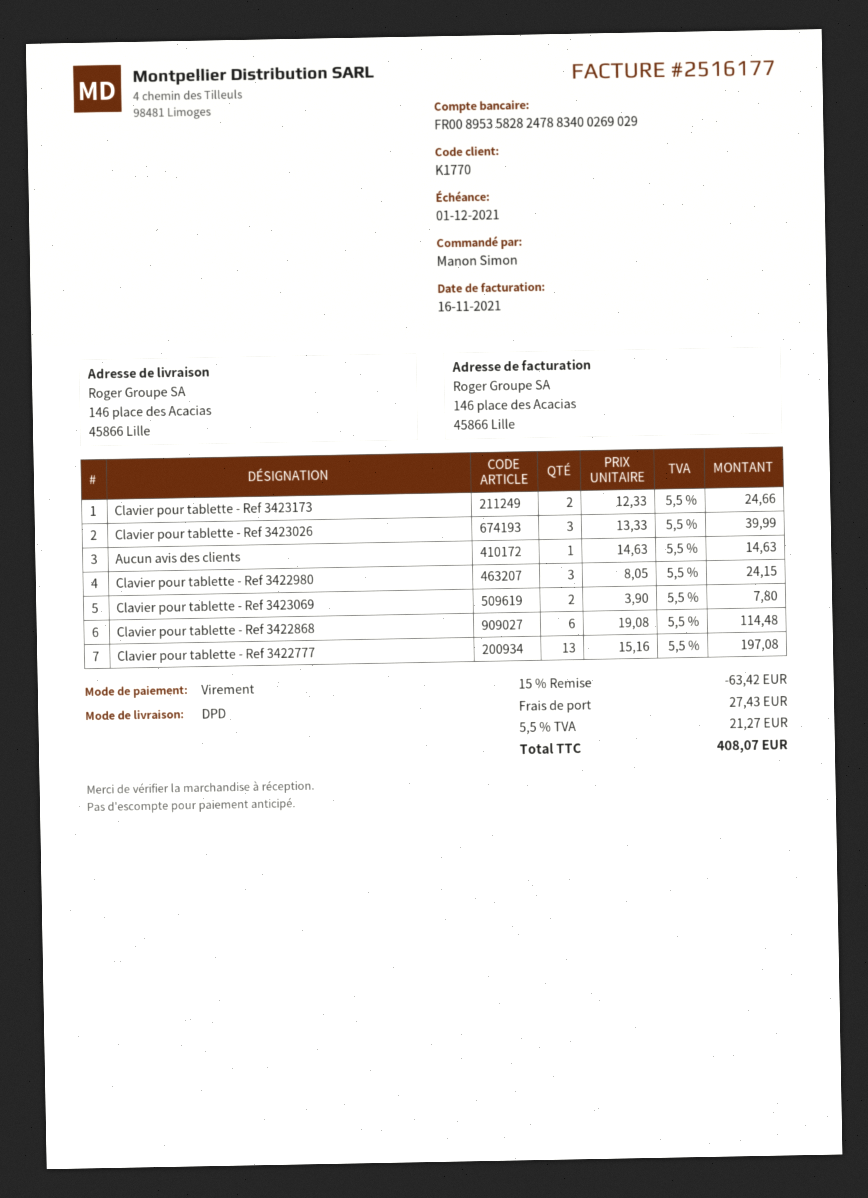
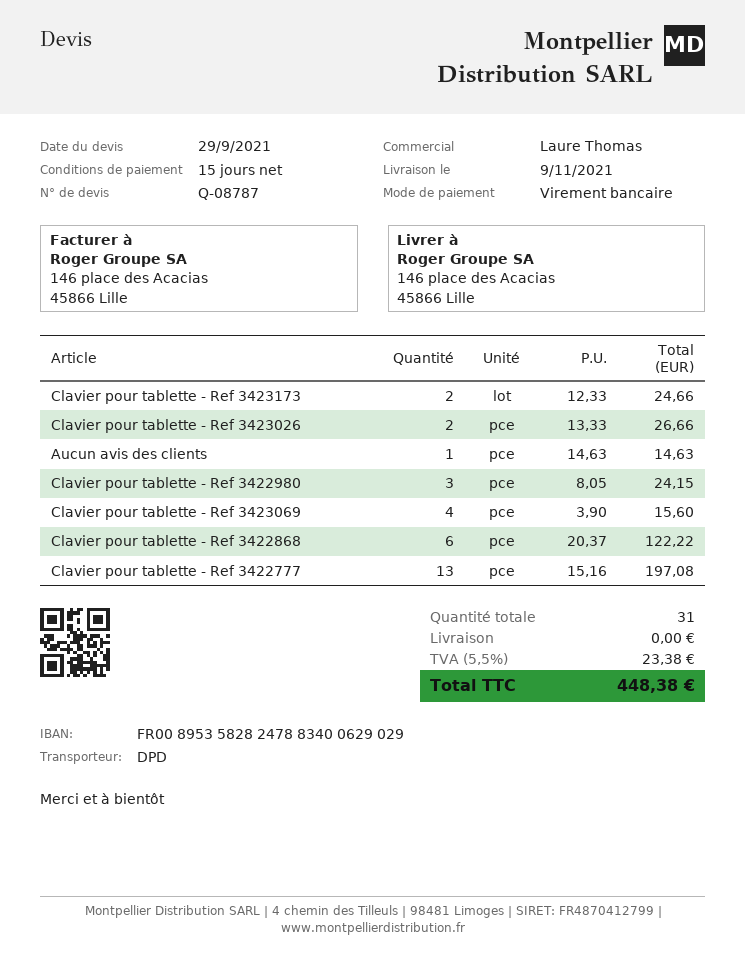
bank account: FR0089535828247883400269029 -> FR0089535828247883400629029
Clavier pour tablette - Ref 3423026: 3 x 13.33 = 39.99 -> 2 x 13.33 = 26.66
Clavier pour tablette - Ref 3423069: 2 x 3.90 = 7.80 -> 4 x 3.90 = 15.60
Clavier pour tablette - Ref 3422868: 6 x 19.08 = 114.48 -> 6 x 20.37 = 122.22
discount: 15% = 63.42 -> none
shipping: 27.43 -> 0.00
tax: 5.5% = 21.27 -> 5.5% = 23.38
total: 408.07 -> 448.38

